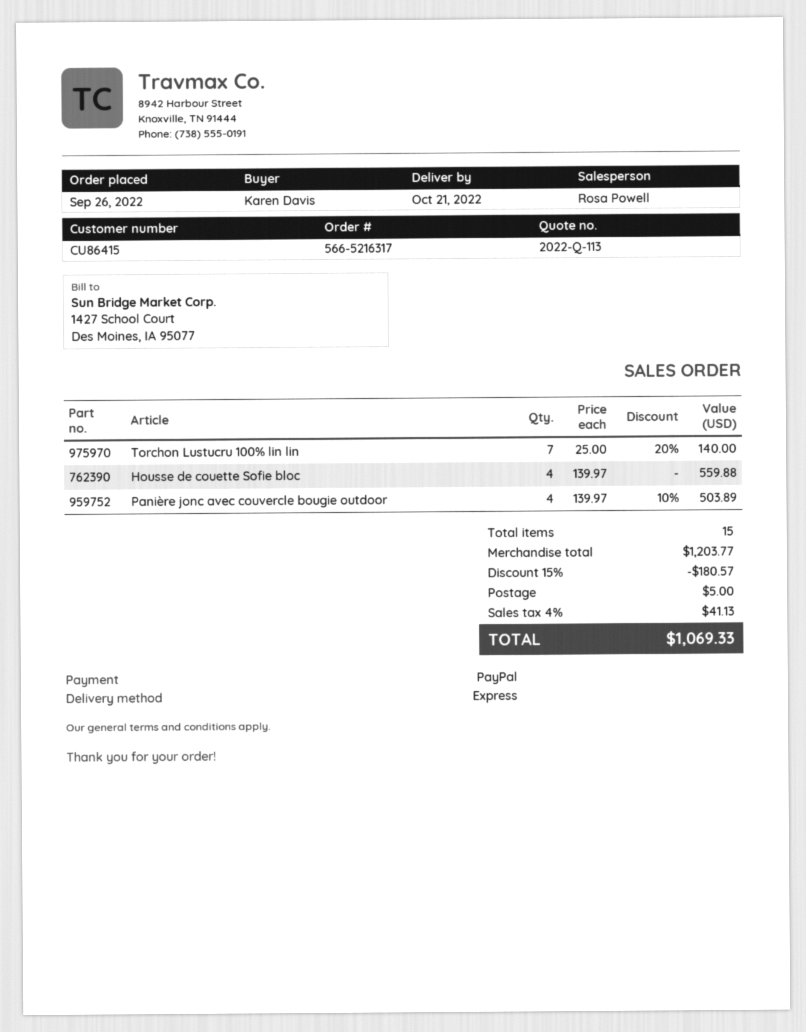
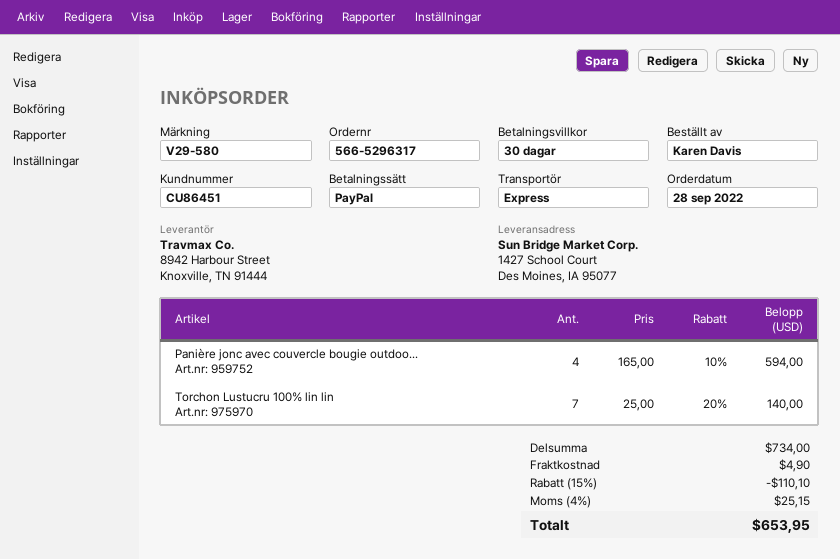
order number: 566-5216317 -> 566-5296317
order date: 2022-09-26 -> 2022-09-28
customer number: CU86415 -> CU86451
Housse de couette Sofie bloc: 4 x 139.97 = 559.88 -> none
Panière jonc avec couvercle bougie outdoor: 4 x 139.97 - 10% = 503.89 -> 4 x 165.00 - 10% = 594.00
subtotal: 1203.77 -> 734.00
discount: 15% = 180.57 -> 15% = 110.10
shipping: 5.00 -> 4.90
tax: 4% = 41.13 -> 4% = 25.15
total: 1069.33 -> 653.95

